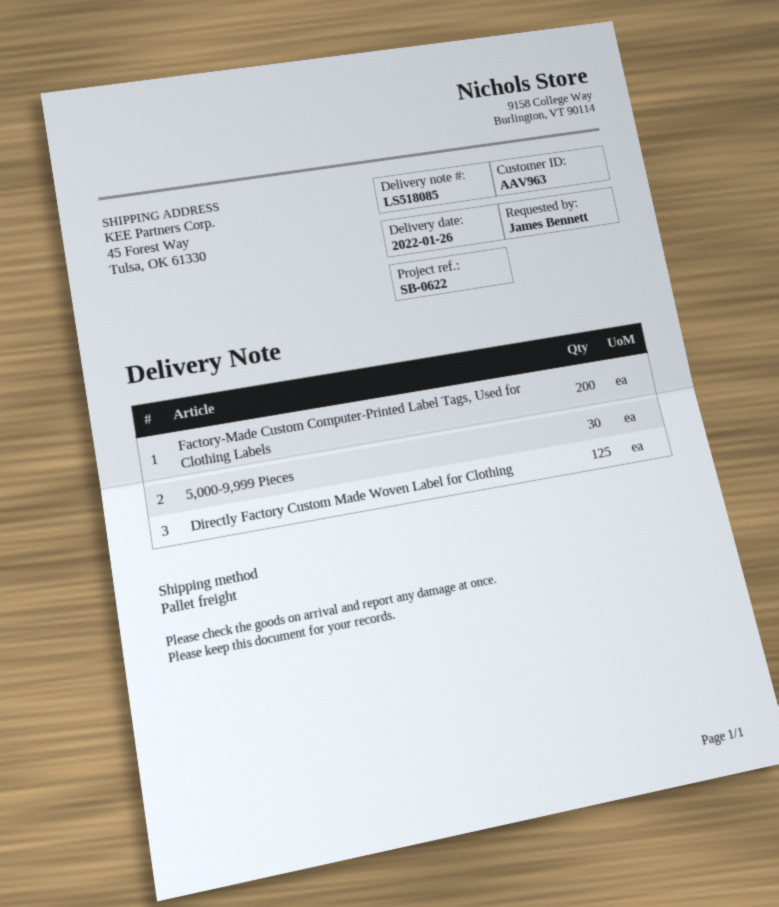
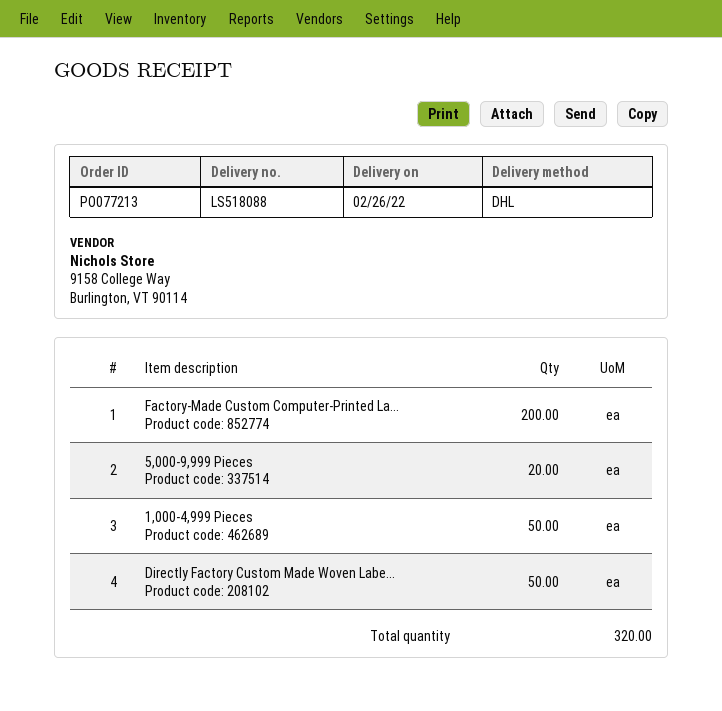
delivery note number: LS518085 -> LS518088
delivery date: 2022-01-26 -> 2022-02-26
shipping method: pallet freight -> DHL
5,000-9,999 Pieces: 30 -> 20
Directly Factory Custom Made Woven Label for Clothing: 125 -> 50
1,000-4,999 Pieces: none -> 50

